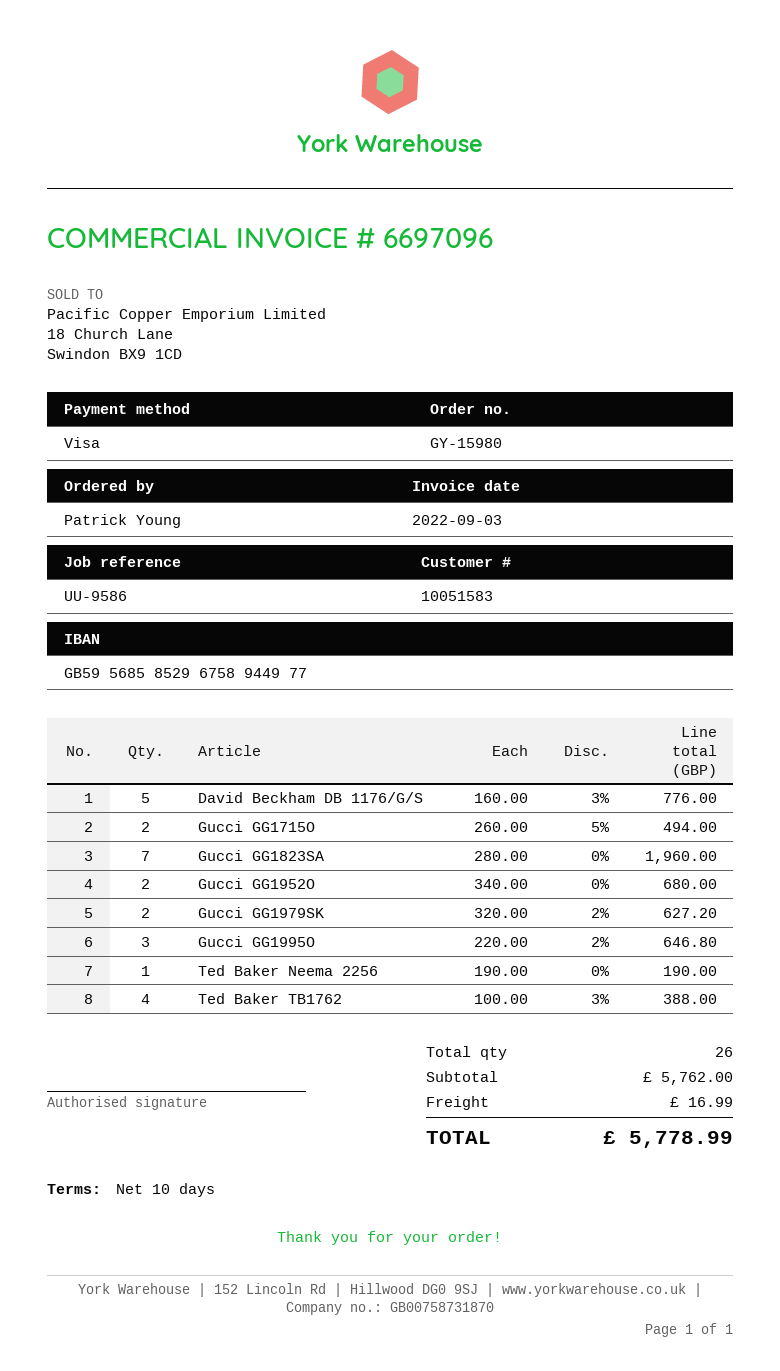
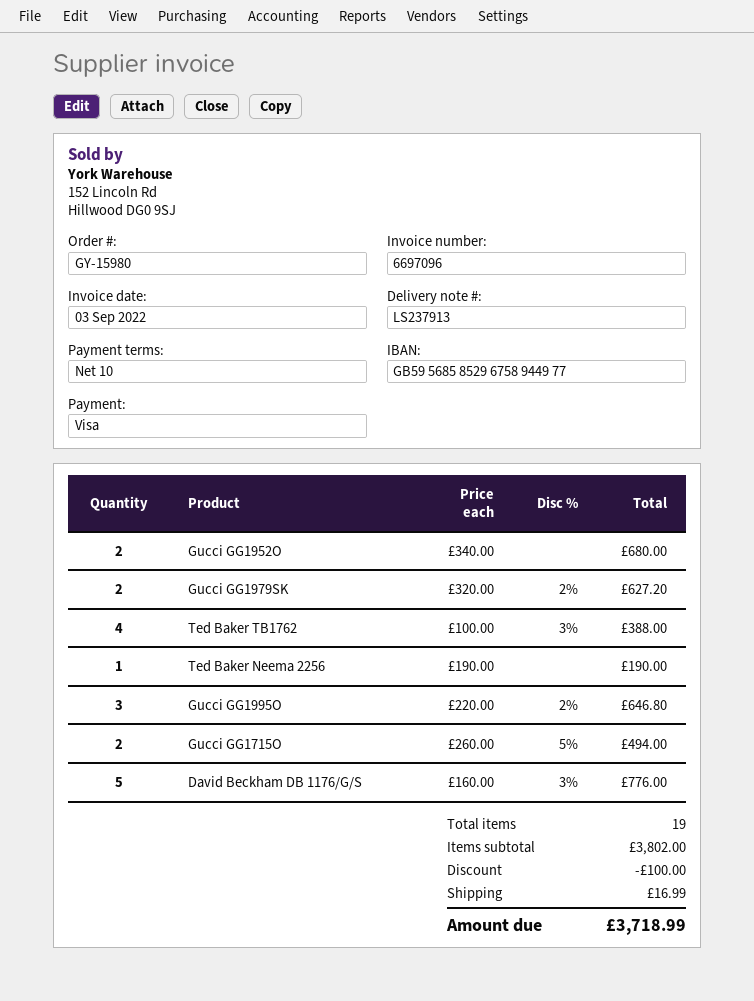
Gucci GG1823SA: 7 x 280.00 = 1960.00 -> none
total quantity: 26 -> 19
subtotal: 5762.00 -> 3802.00
discount: none -> 100.00
total: 5778.99 -> 3718.99

